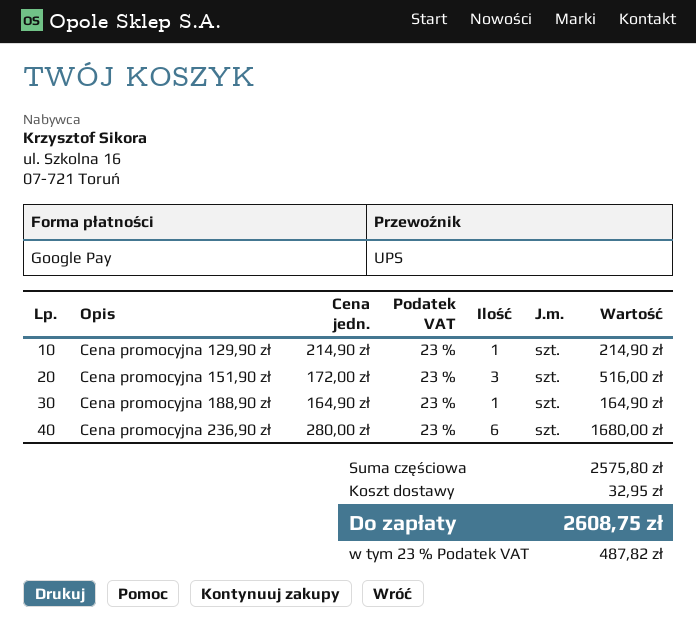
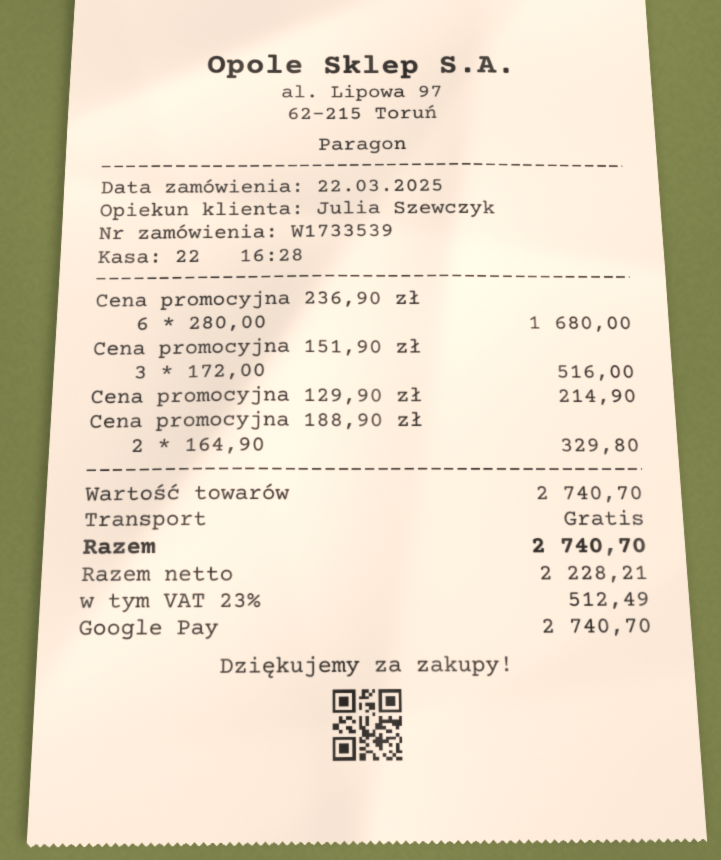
Cena promocyjna 188,90 zł: 1 x 164.90 = 164.90 -> 2 x 164.90 = 329.80
subtotal: 2575.80 -> 2740.70
shipping: 32.95 -> 0.00
tax: 23% = 487.82 -> 23% = 512.49
total: 2608.75 -> 2740.70

